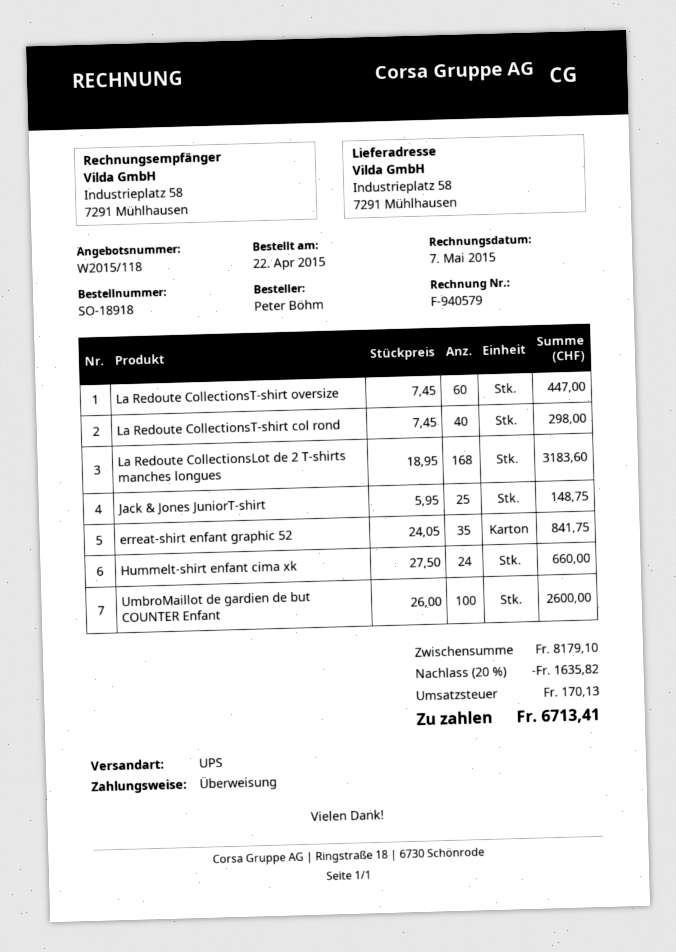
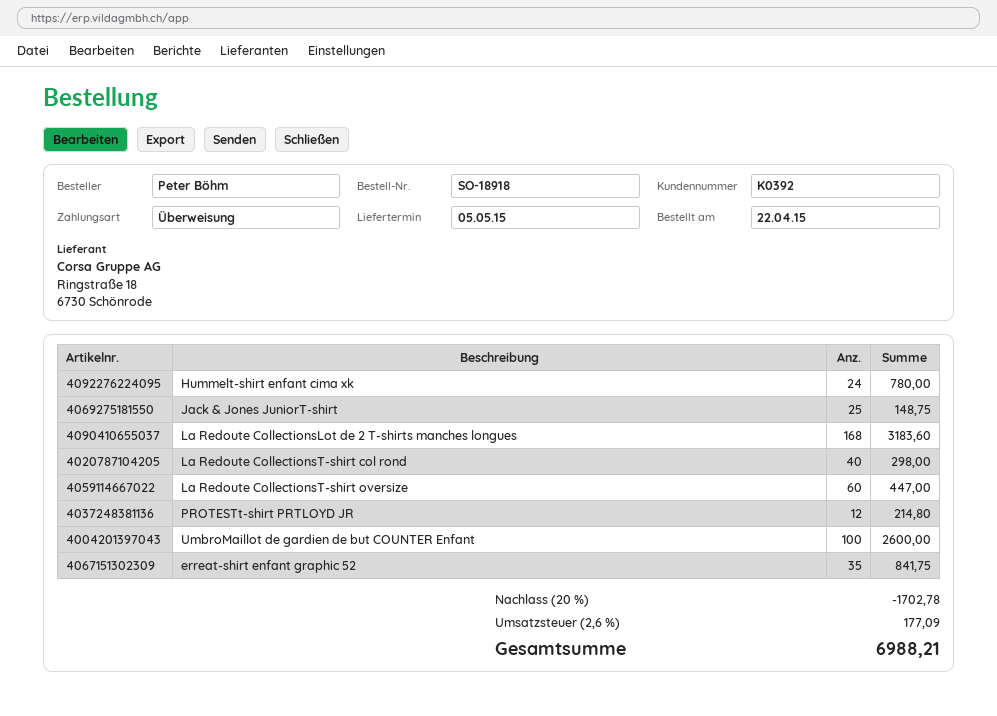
Hummelt-shirt enfant cima xk: 24 for 660.00 -> 24 for 780.00
PROTESTt-shirt PRTLOYD JR: none -> 12 for 214.80
discount: 20% = 1635.82 -> 20% = 1702.78
tax: 170.13 -> 177.09
total: 6713.41 -> 6988.21

